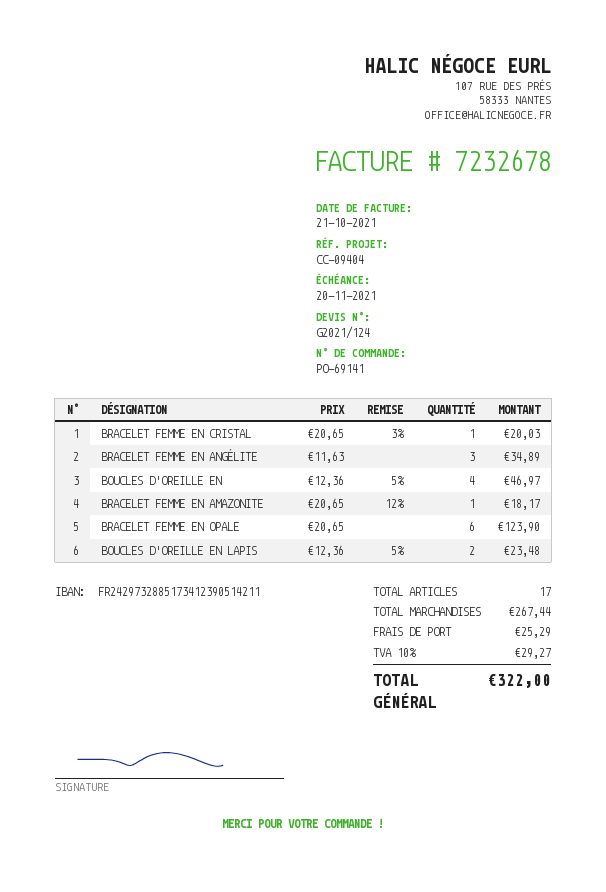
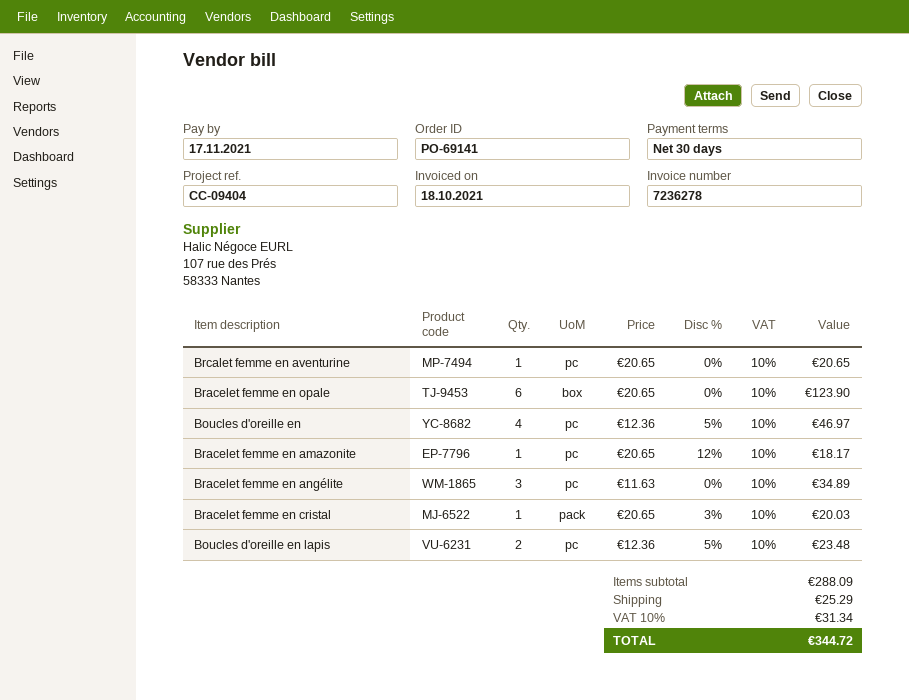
invoice number: 7232678 -> 7236278
invoice date: 2021-10-21 -> 2021-10-18
due date: 2021-11-20 -> 2021-11-17
Brcalet femme en aventurine: none -> 1 x 20.65 = 20.65
subtotal: 267.44 -> 288.09
tax: 10% = 29.27 -> 10% = 31.34
total: 322.00 -> 344.72

